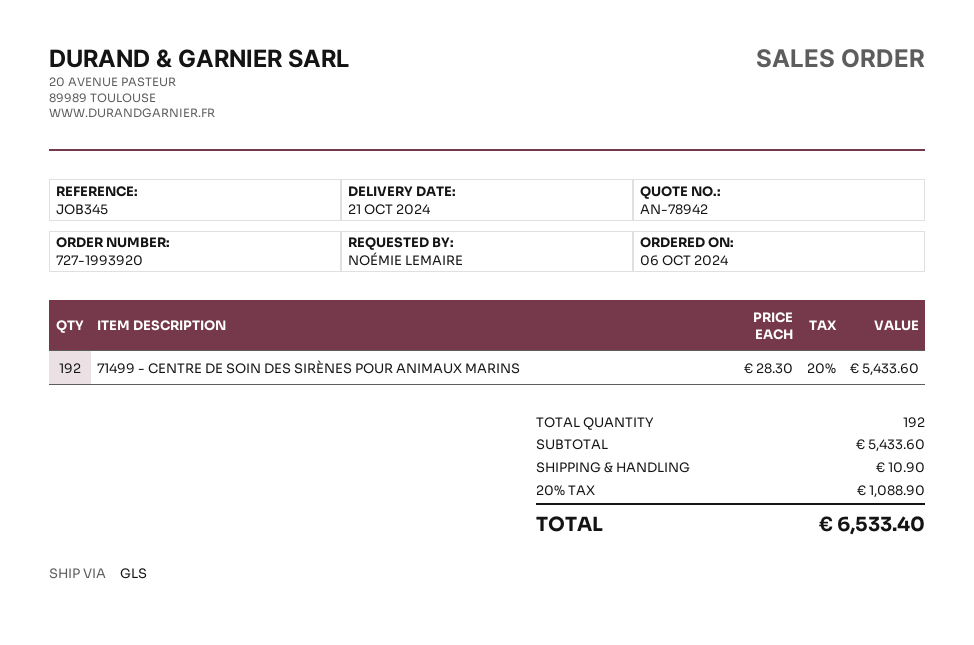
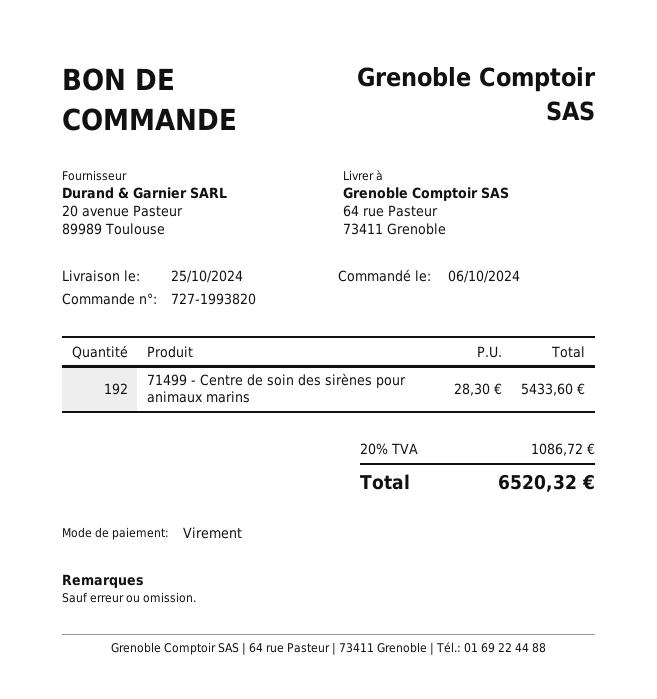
order number: 727-1993920 -> 727-1993820
delivery date: 2024-10-21 -> 2024-10-25
shipping: 10.90 -> none
tax: 20% = 1088.90 -> 20% = 1086.72
total: 6533.40 -> 6520.32

